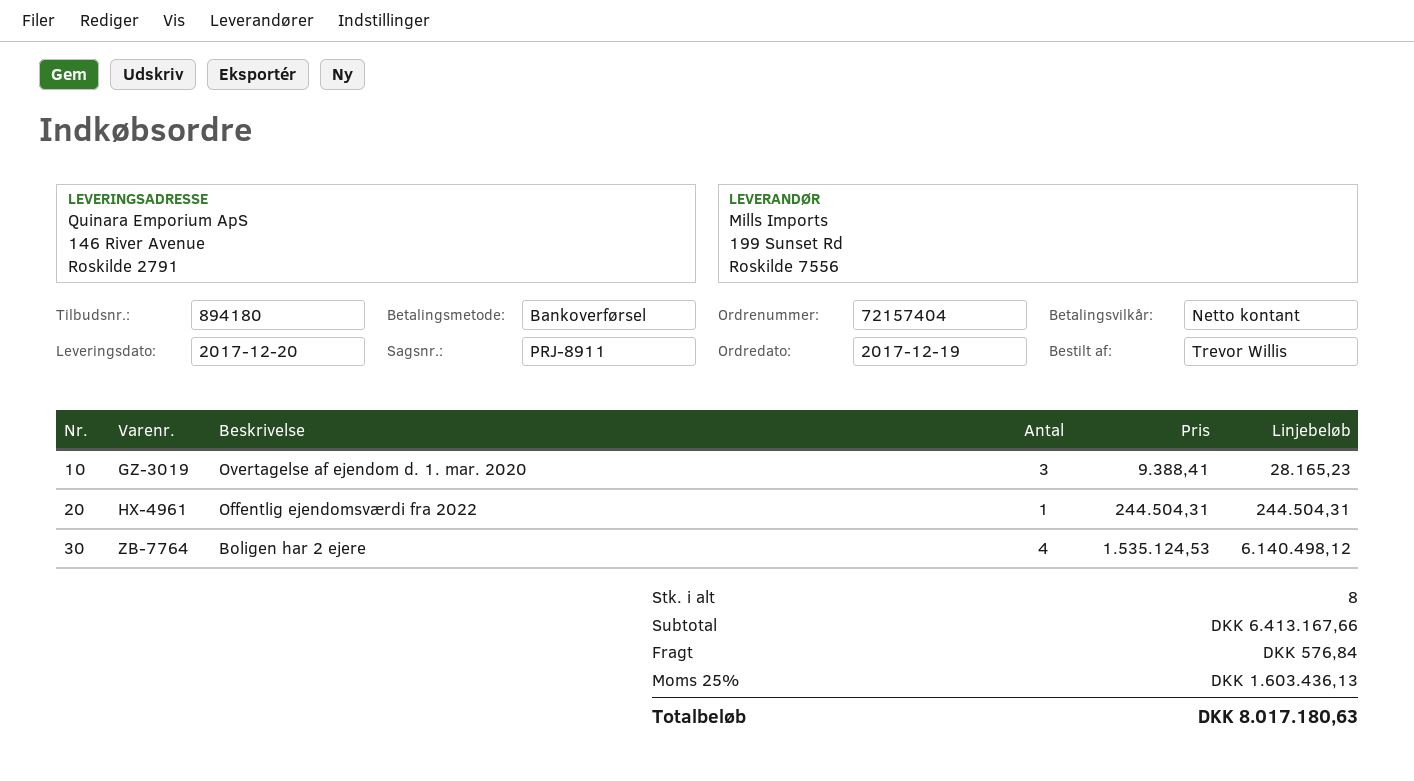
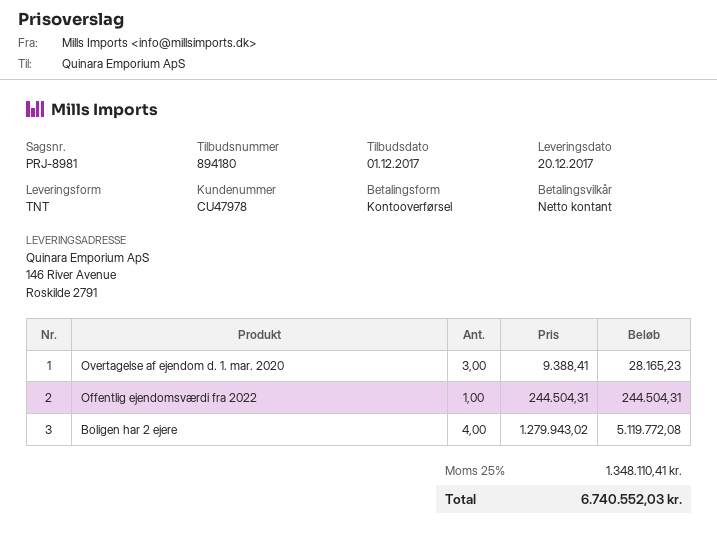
reference: PRJ-8911 -> PRJ-8981
Boligen har 2 ejere: 4 x 1535124.53 = 6140498.12 -> 4 x 1279943.02 = 5119772.08
shipping: 576.84 -> none
tax: 25% = 1603436.13 -> 25% = 1348110.41
total: 8017180.63 -> 6740552.03

